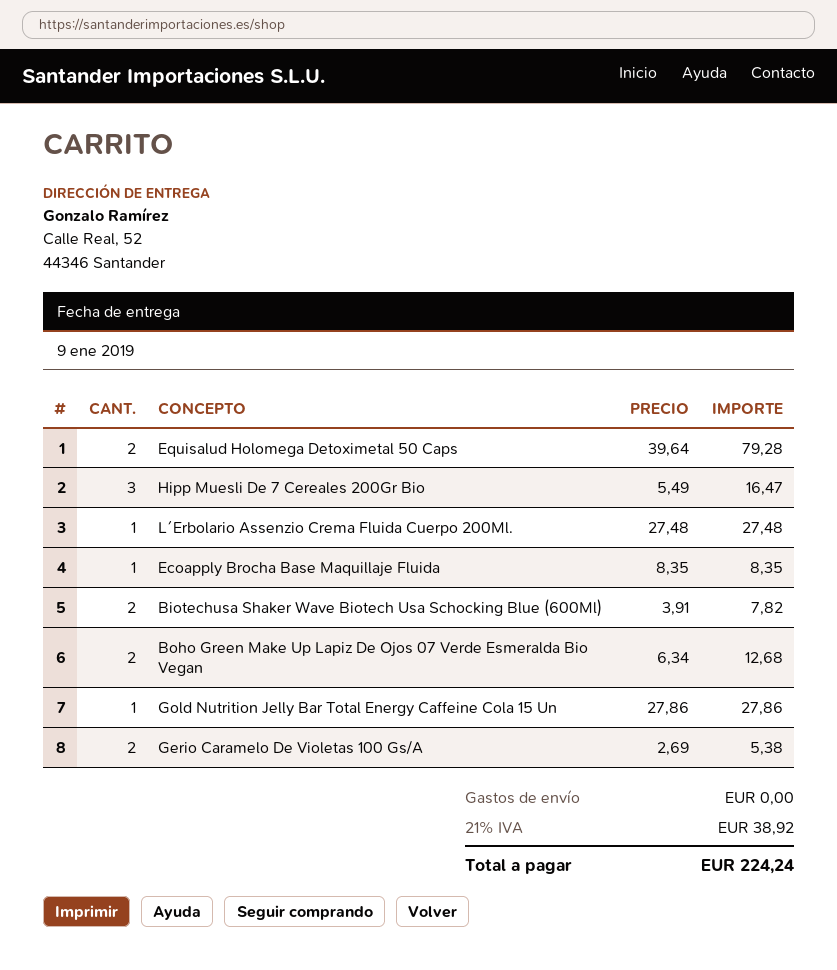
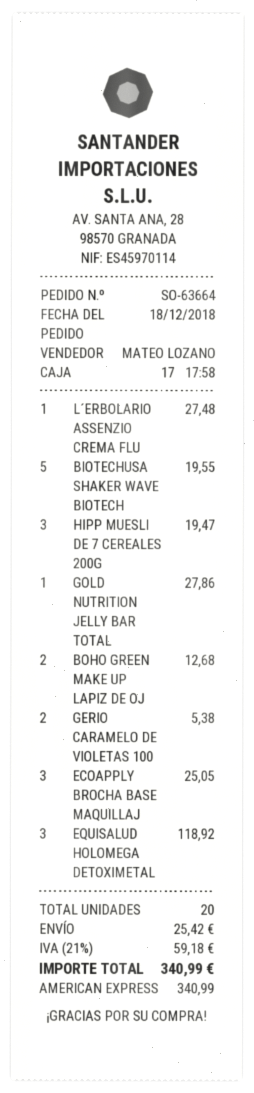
Equisalud Holomega Detoximetal 50 Caps: 2 for 79.28 -> 3 for 118.92
Hipp Muesli De 7 Cereales 200Gr Bio: 3 for 16.47 -> 3 for 19.47
Ecoapply Brocha Base Maquillaje Fluida: 1 for 8.35 -> 3 for 25.05
Biotechusa Shaker Wave Biotech Usa Schocking Blue (600Ml): 2 for 7.82 -> 5 for 19.55
shipping: 0.00 -> 25.42
tax: 21% = 38.92 -> 21% = 59.18
total: 224.24 -> 340.99

